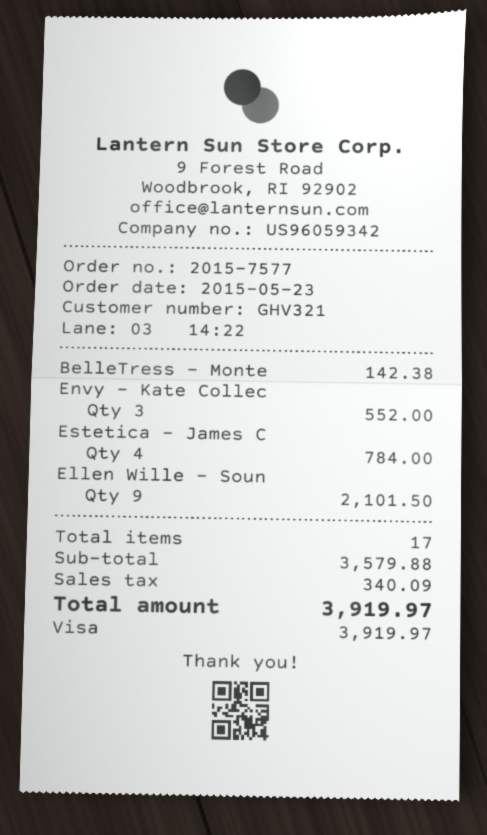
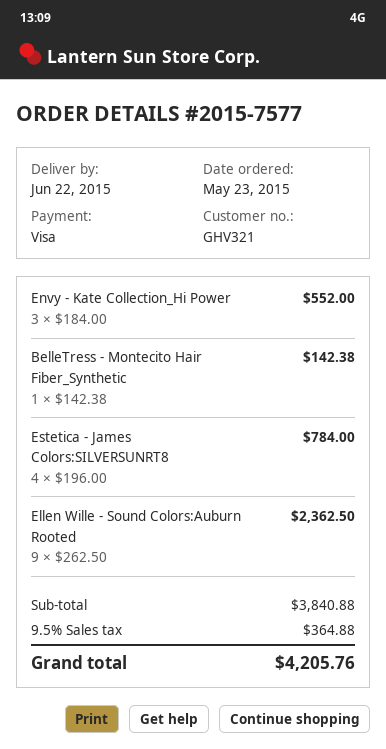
Ellen Wille - Soun: 9 for 2101.50 -> 9 for 2362.50
subtotal: 3579.88 -> 3840.88
tax: 340.09 -> 364.88
total: 3919.97 -> 4205.76

